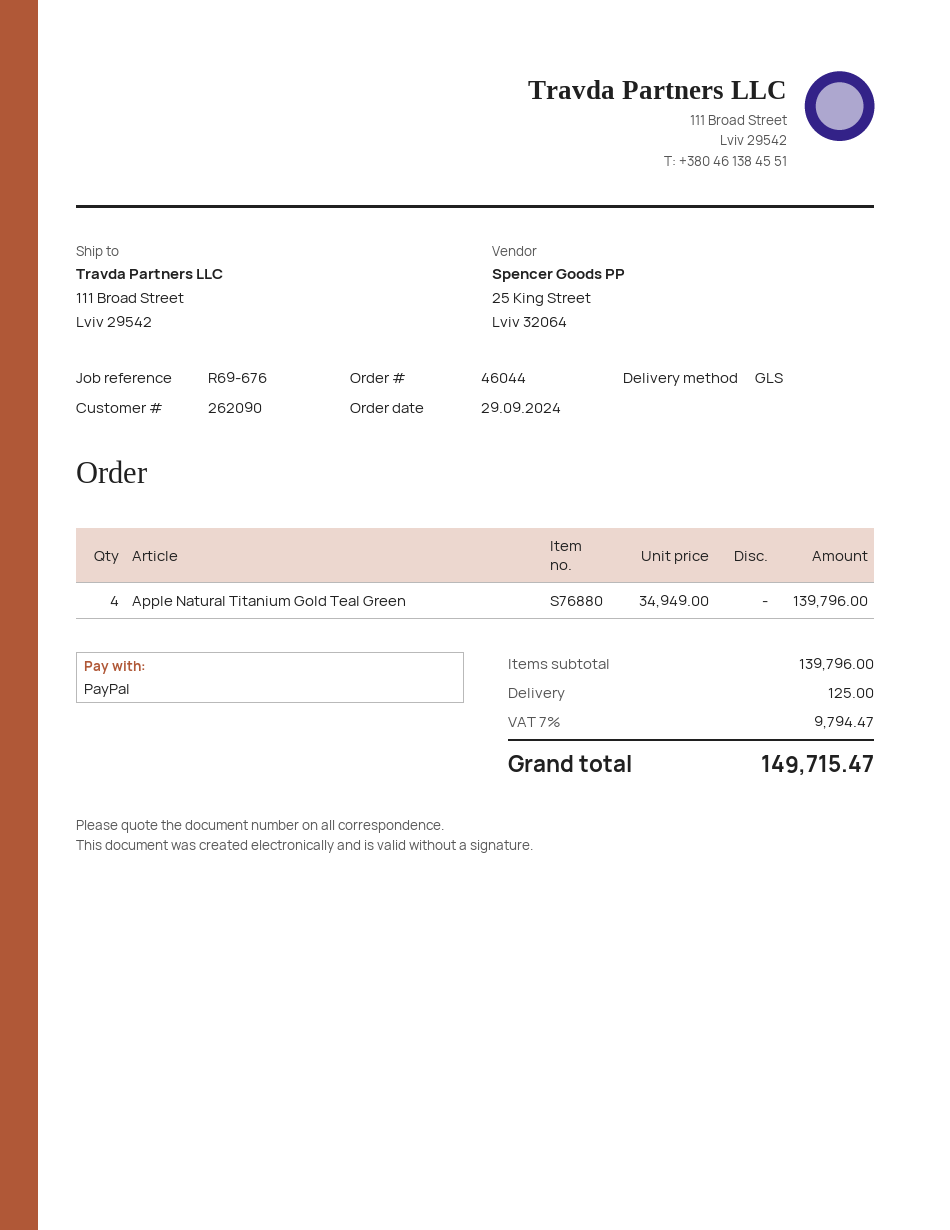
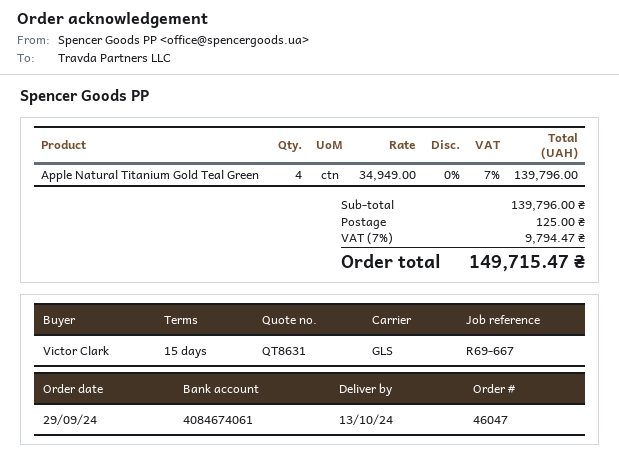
order number: 46044 -> 46047
reference: R69-676 -> R69-667

